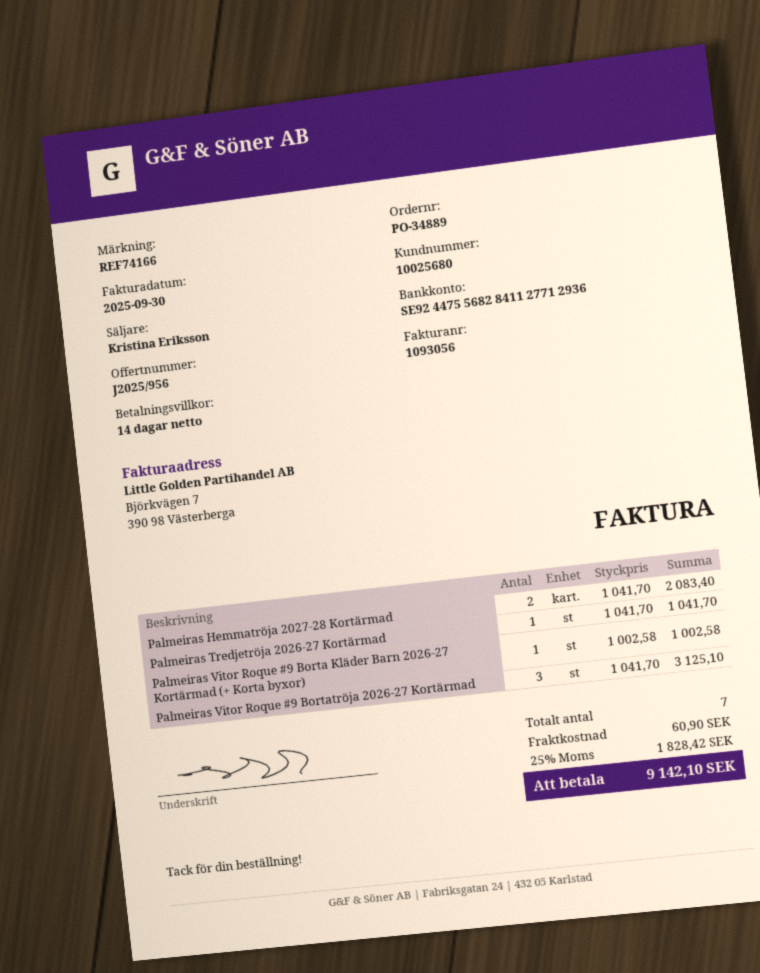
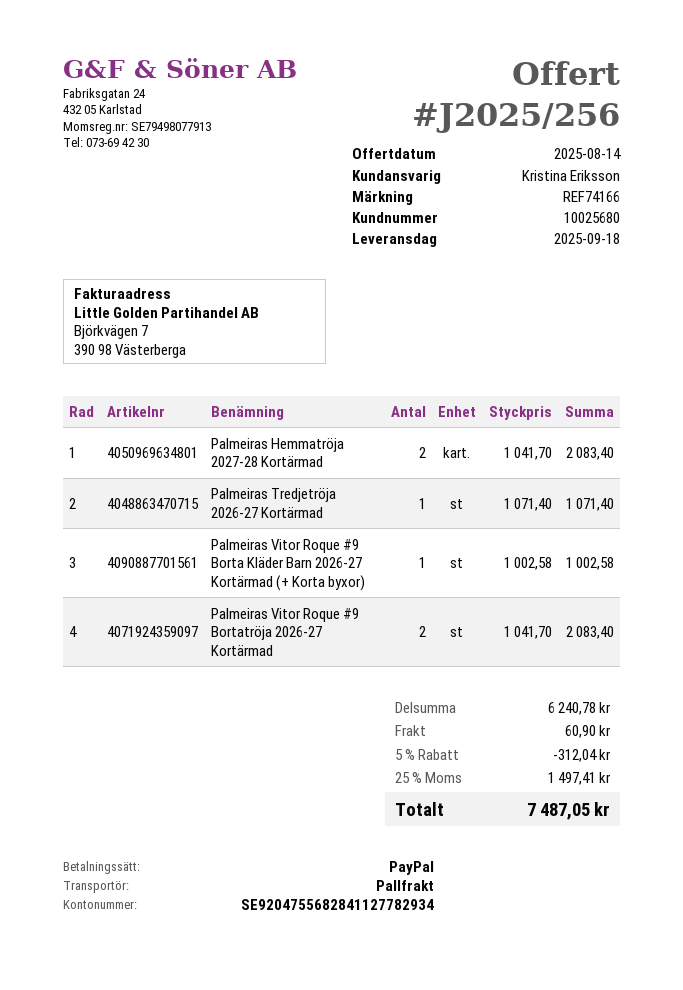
quote number: J2025/956 -> J2025/256
bank account: SE9244755682841127712936 -> SE9204755682841127782934
Palmeiras Tredjetröja 2026-27 Kortärmad: 1 x 1041.70 = 1041.70 -> 1 x 1071.40 = 1071.40
Palmeiras Vitor Roque #9 Bortatröja 2026-27 Kortärmad: 3 x 1041.70 = 3125.10 -> 2 x 1041.70 = 2083.40
discount: none -> 5% = 312.04
tax: 25% = 1828.42 -> 25% = 1497.41
total: 9142.10 -> 7487.05

